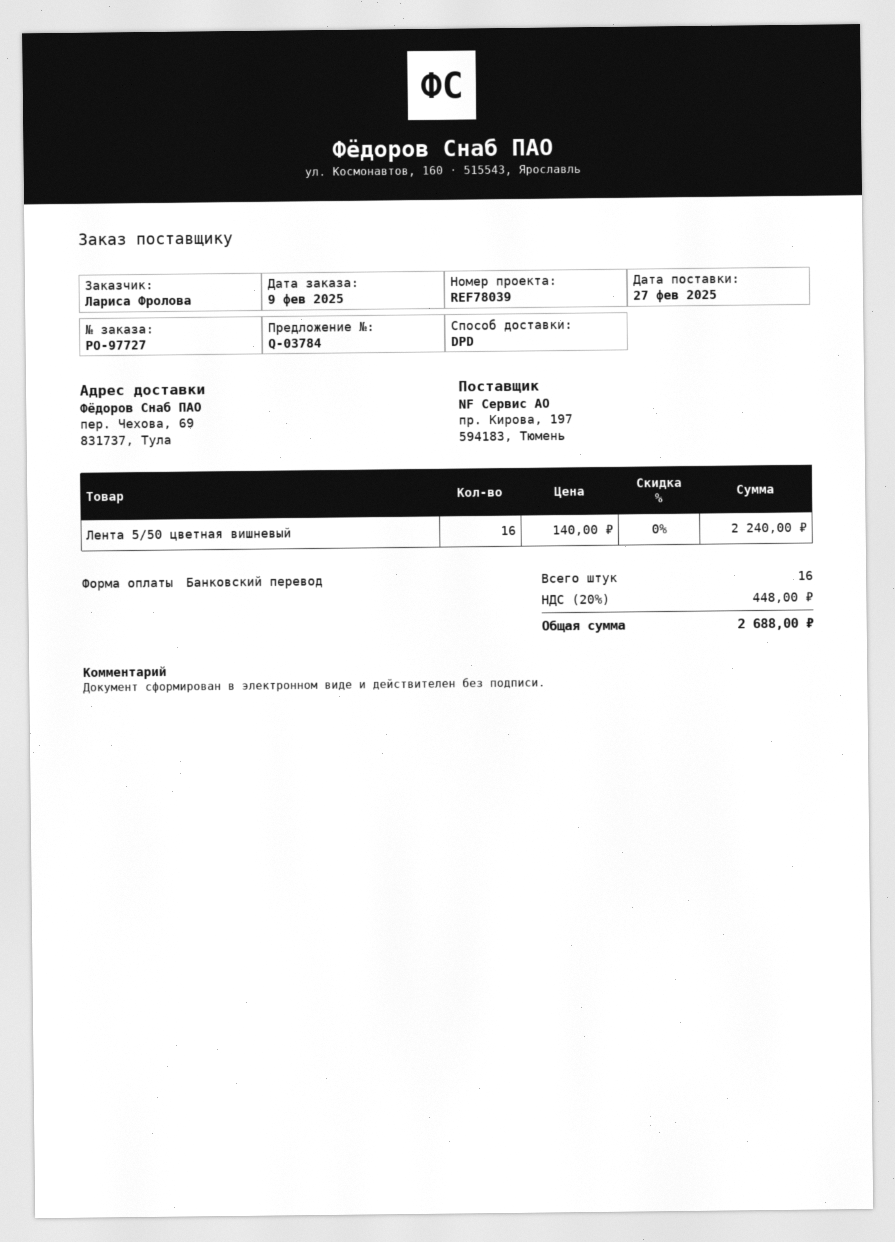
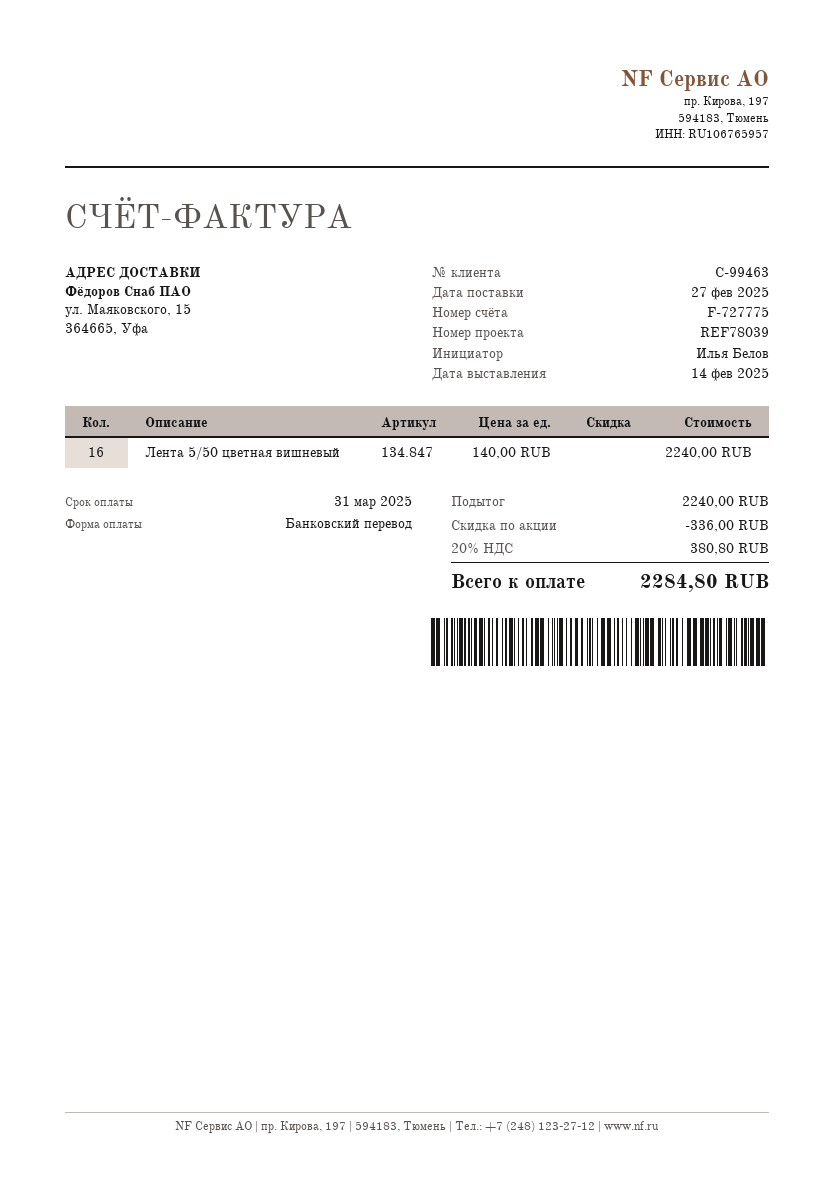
ordered by: Лариса Фролова -> Илья Белов
ship to: пер. Чехова, 69, 831737, Тула -> ул. Маяковского, 15, 364665, Уфа
discount: none -> 336.00
tax: 20% = 448.00 -> 20% = 380.80
total: 2688.00 -> 2284.80

